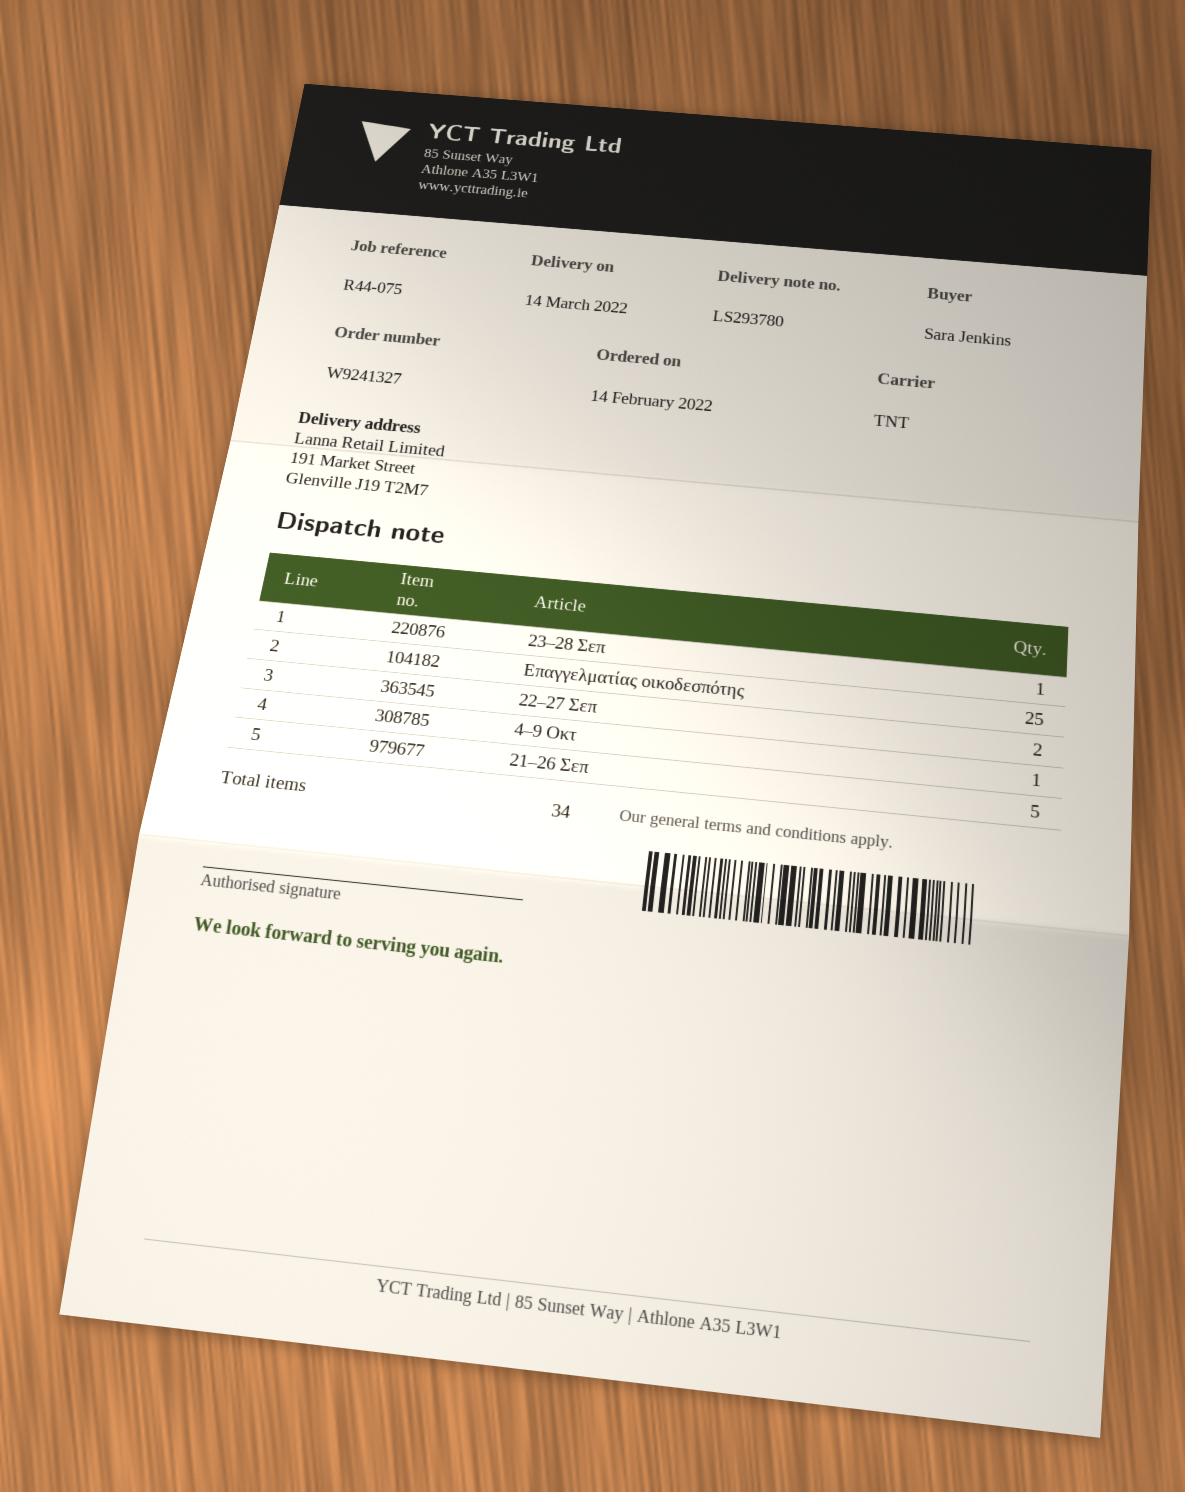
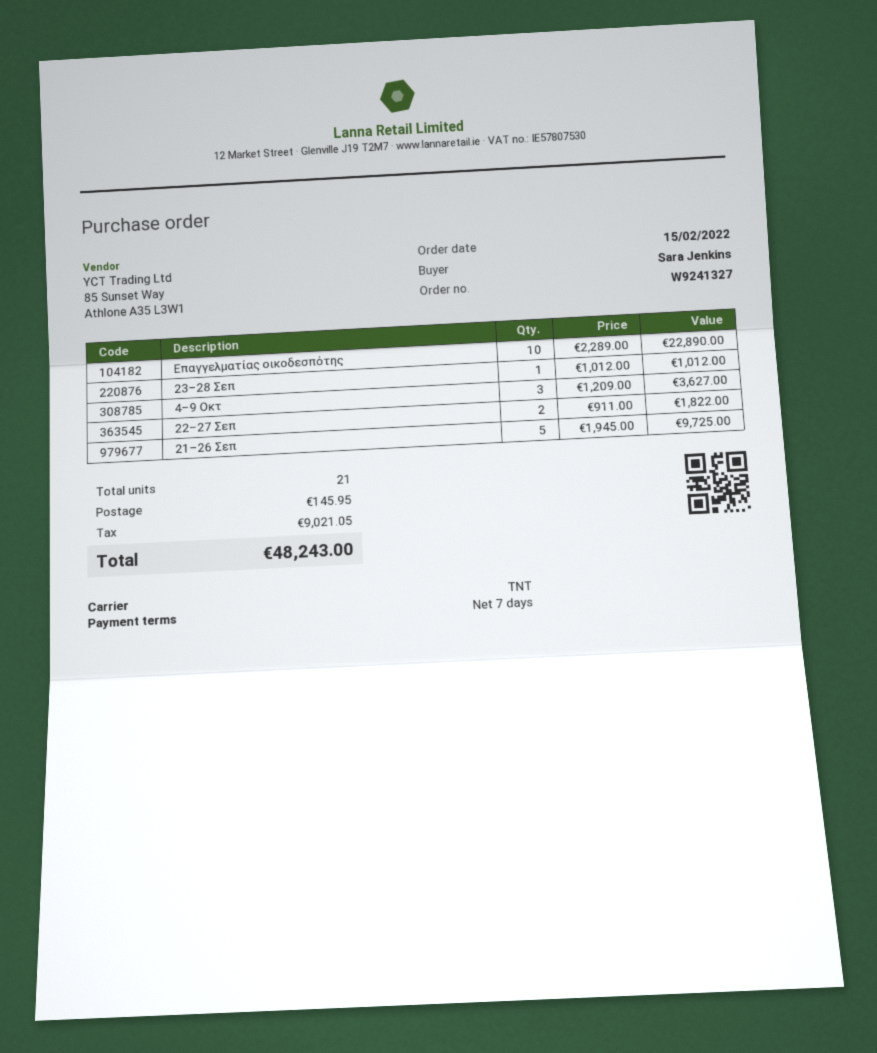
order date: 2022-02-14 -> 2022-02-15
Επαγγελματίας οικοδεσπότης: 25 -> 10
4–9 Οκτ: 1 -> 3
total quantity: 34 -> 21

